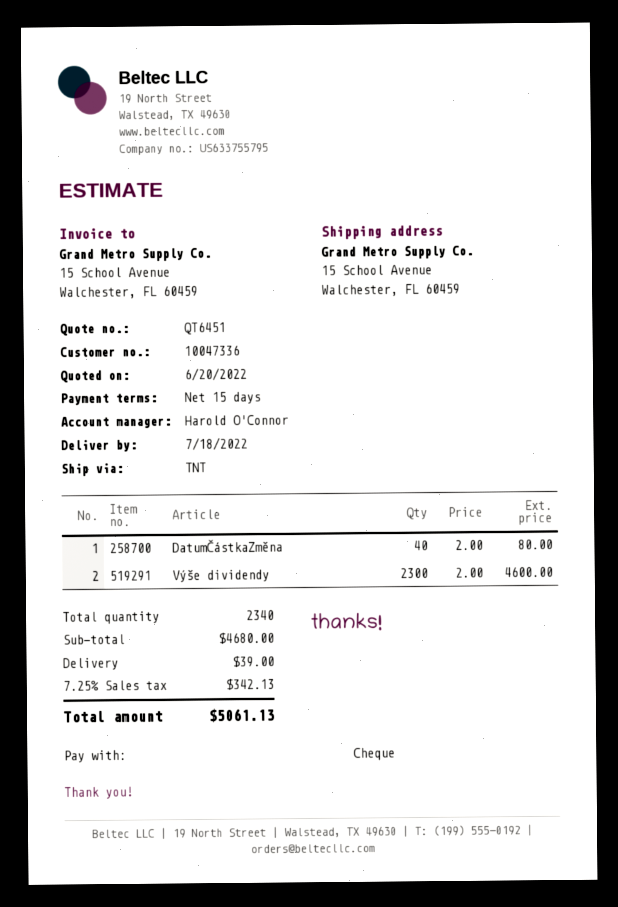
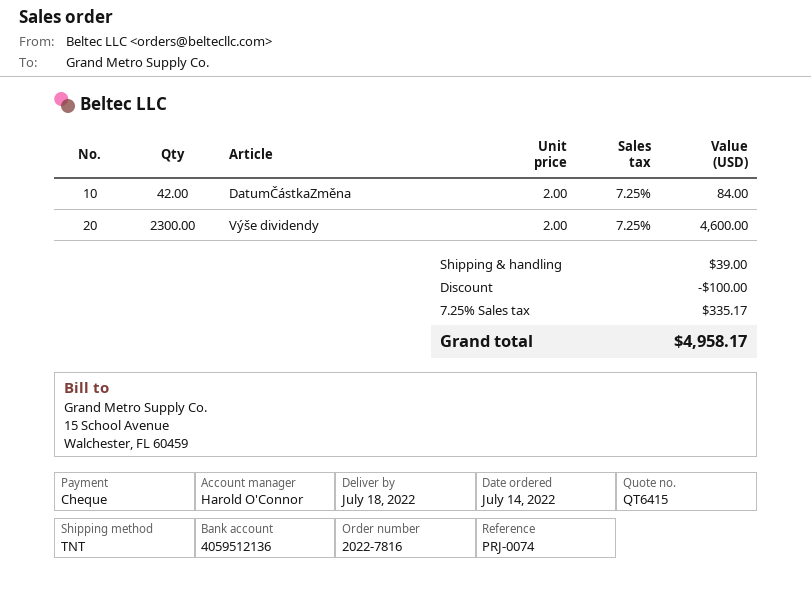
quote number: QT6451 -> QT6415
DatumČástkaZměna: 40 x 2.00 = 80.00 -> 42 x 2.00 = 84.00
discount: none -> 100.00
tax: 7.25% = 342.13 -> 7.25% = 335.17
total: 5061.13 -> 4958.17

